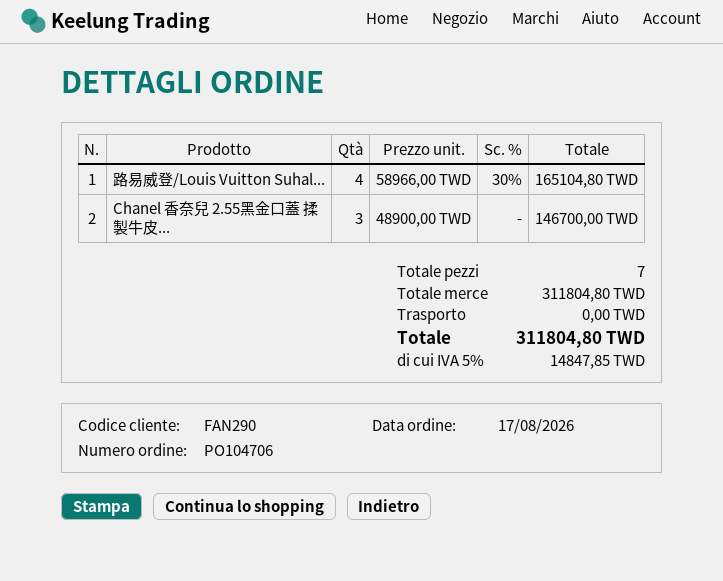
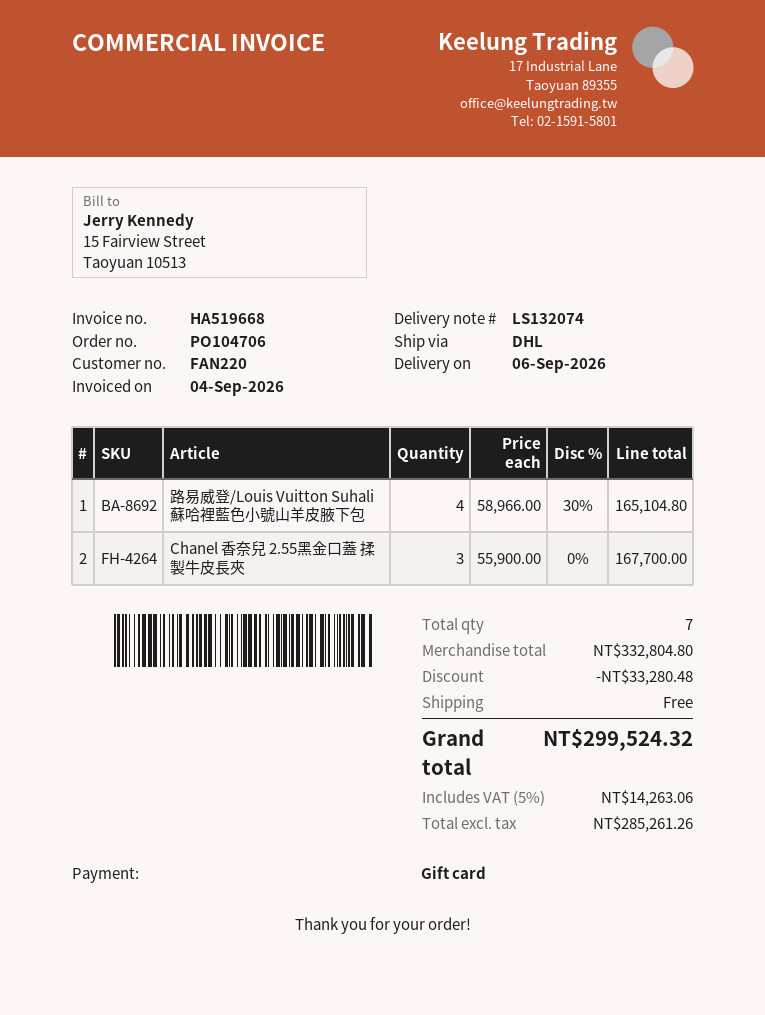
customer number: FAN290 -> FAN220
Chanel 香奈兒 2.55黑金口蓋 揉製牛皮...: 3 x 48900.00 = 146700.00 -> 3 x 55900.00 = 167700.00
subtotal: 311804.80 -> 332804.80
discount: none -> 33280.48
tax: 5% = 14847.85 -> 5% = 14263.06
total: 311804.80 -> 299524.32

